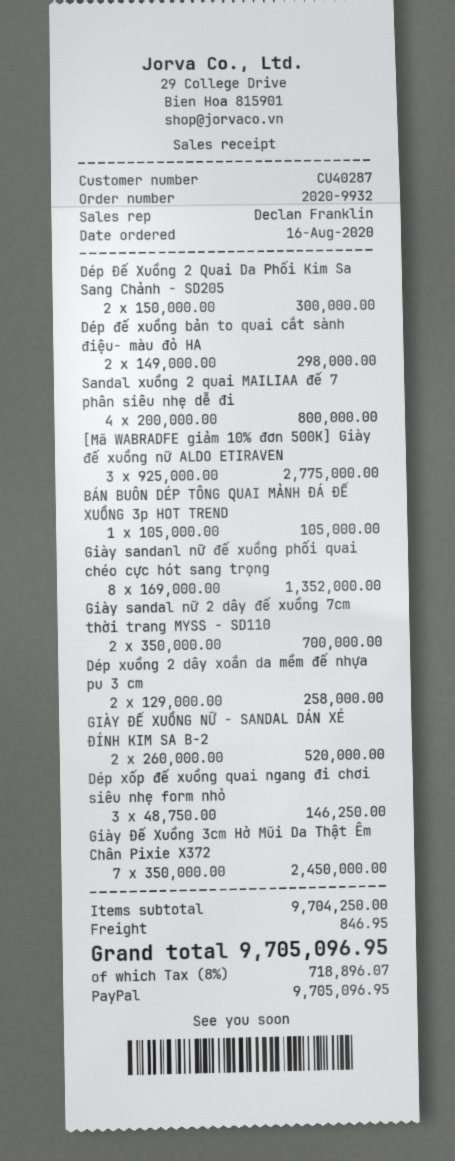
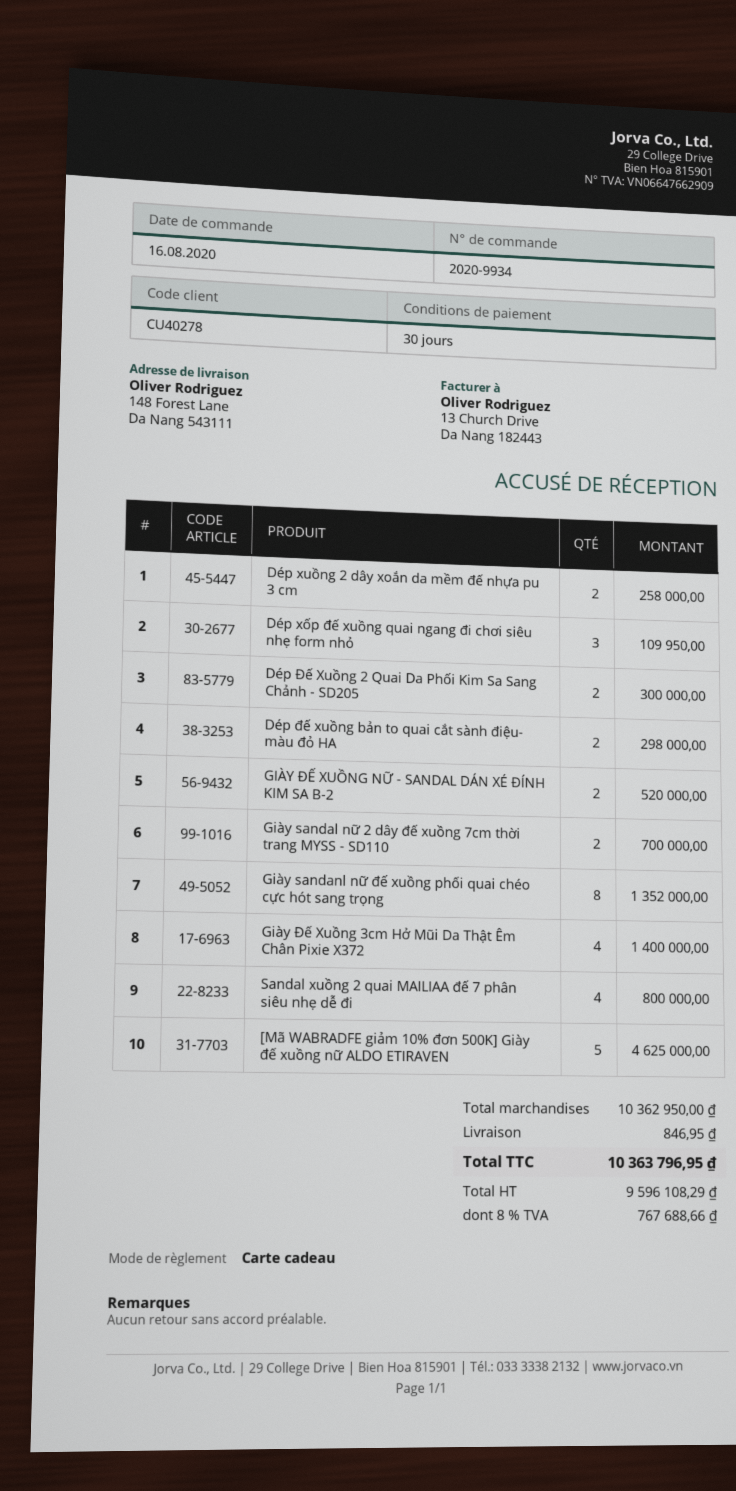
order number: 2020-9932 -> 2020-9934
customer number: CU40287 -> CU40278
payment method: PayPal -> gift card
[Mã WABRADFE giảm 10% đơn 500K] Giày đế xuồng nữ ALDO ETIRAVEN: 3 for 2775000.00 -> 5 for 4625000.00
BÁN BUÔN DÉP TÔNG QUAI MẢNH ĐÁ ĐẾ XUỒNG 3p HOT TREND: 1 for 105000.00 -> none
Dép xốp đế xuồng quai ngang đi chơi siêu nhẹ form nhỏ: 3 for 146250.00 -> 3 for 109950.00
Giày Đế Xuồng 3cm Hở Mũi Da Thật Êm Chân Pixie X372: 7 for 2450000.00 -> 4 for 1400000.00
subtotal: 9704250.00 -> 10362950.00
tax: 8% = 718896.07 -> 8% = 767688.66
total: 9705096.95 -> 10363796.95

